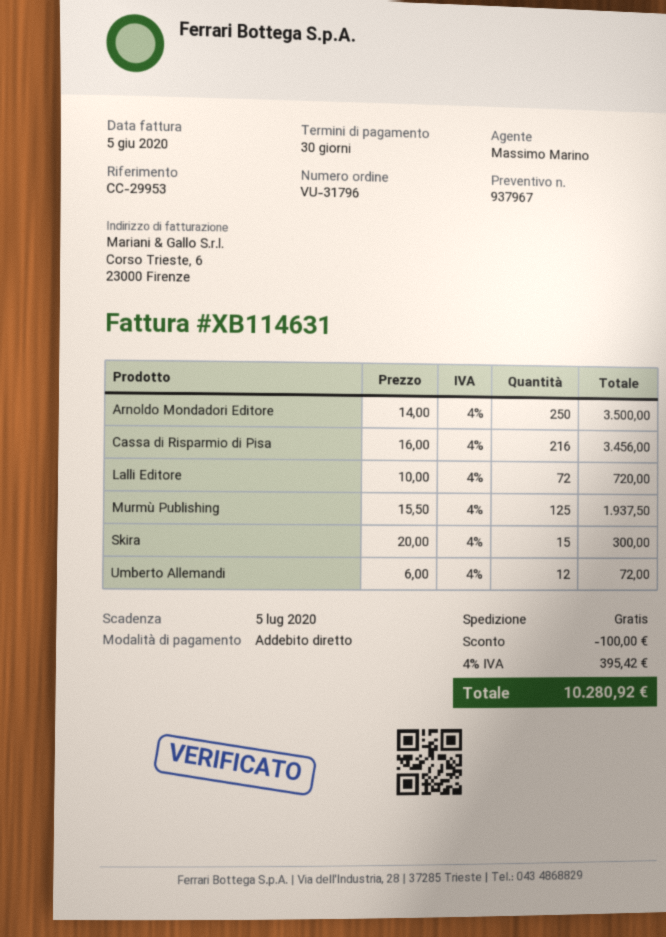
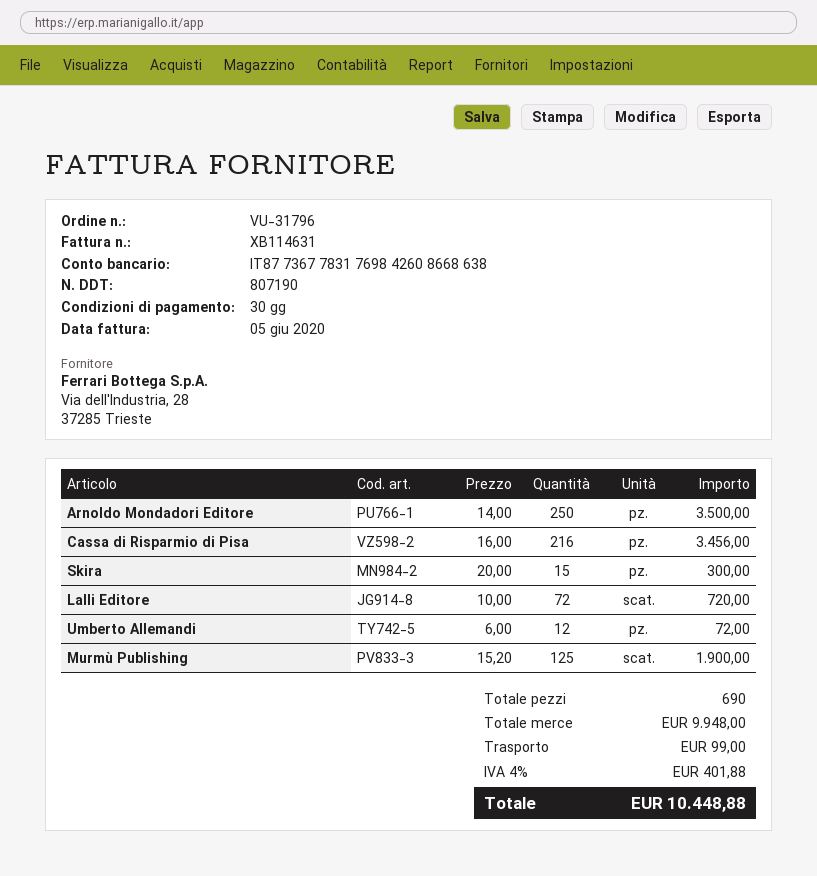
Murmù Publishing: 125 x 15.50 = 1937.50 -> 125 x 15.20 = 1900.00
discount: 100.00 -> none
shipping: 0.00 -> 99.00
tax: 4% = 395.42 -> 4% = 401.88
total: 10280.92 -> 10448.88

